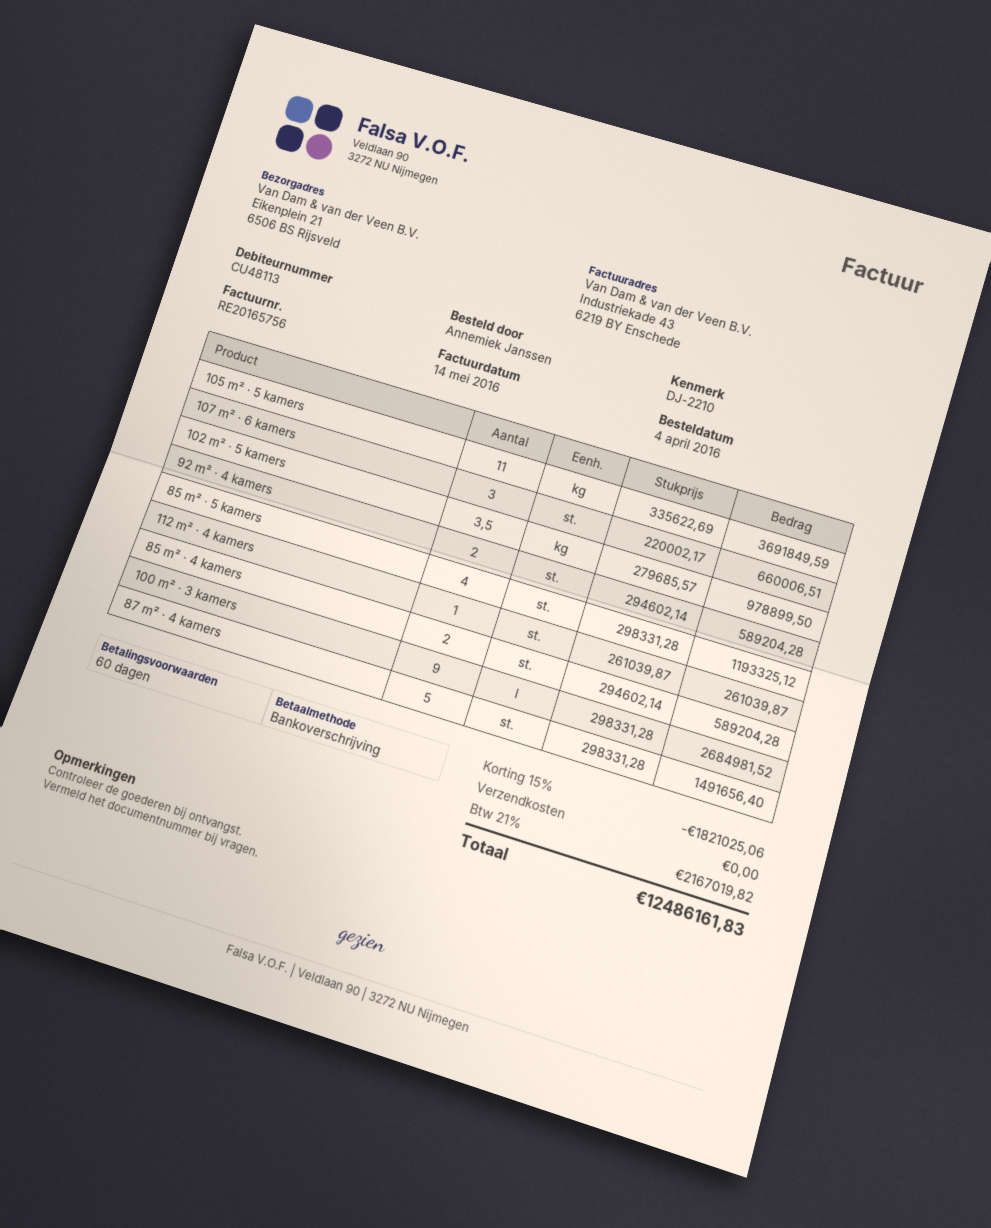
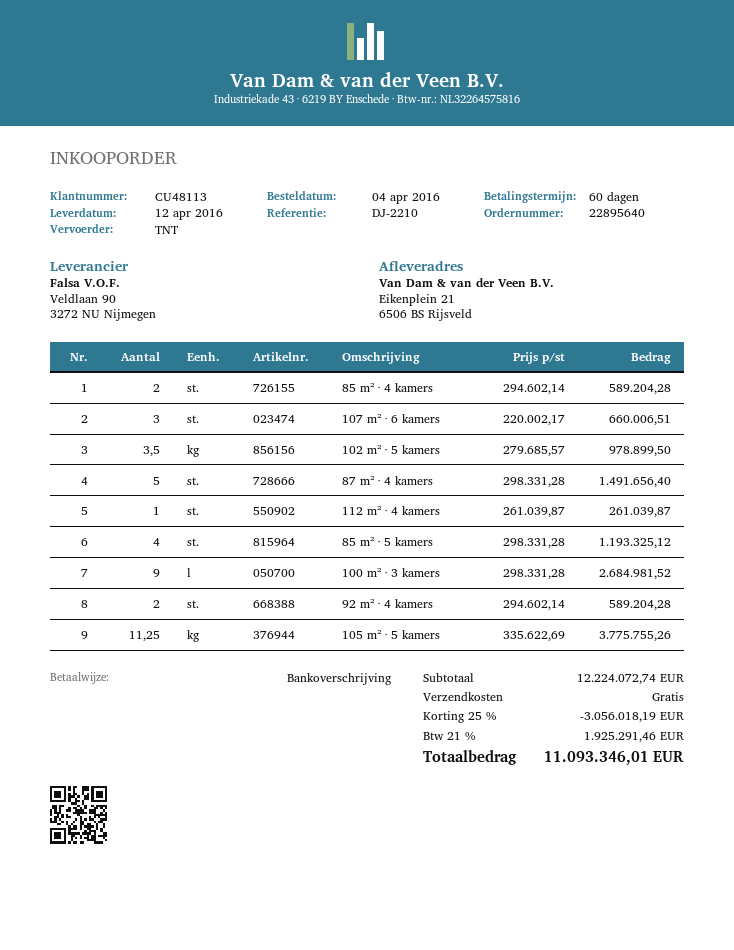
105 m² · 5 kamers: 11 x 335622.69 = 3691849.59 -> 11.25 x 335622.69 = 3775755.26
discount: 15% = 1821025.06 -> 25% = 3056018.19
tax: 21% = 2167019.82 -> 21% = 1925291.46
total: 12486161.83 -> 11093346.01

